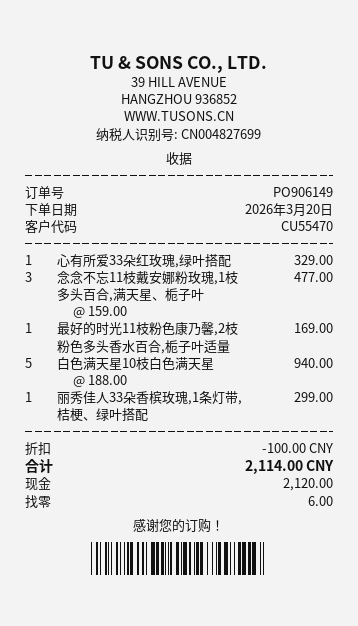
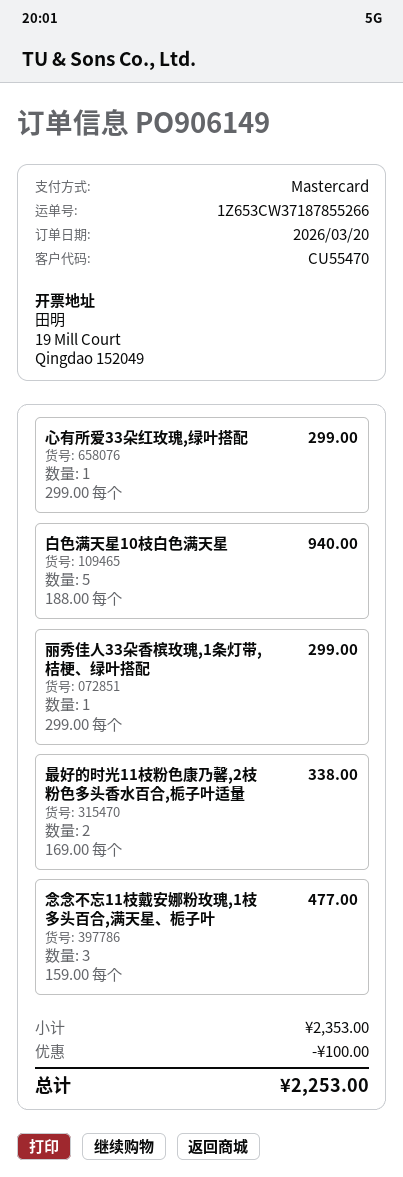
payment method: cash -> Mastercard
心有所爱33朵红玫瑰,绿叶搭配: 1 x 329.00 = 329.00 -> 1 x 299.00 = 299.00
最好的时光11枝粉色康乃馨,2枝粉色多头香水百合,栀子叶适量: 1 x 169.00 = 169.00 -> 2 x 169.00 = 338.00
total: 2114.00 -> 2253.00

